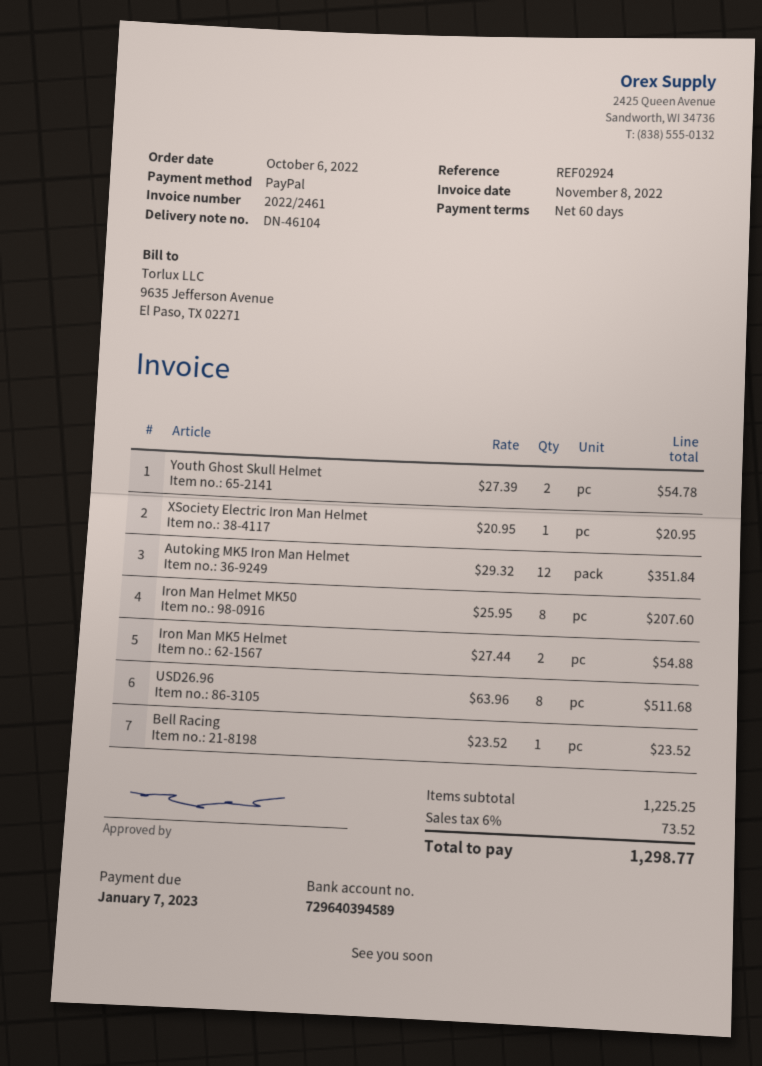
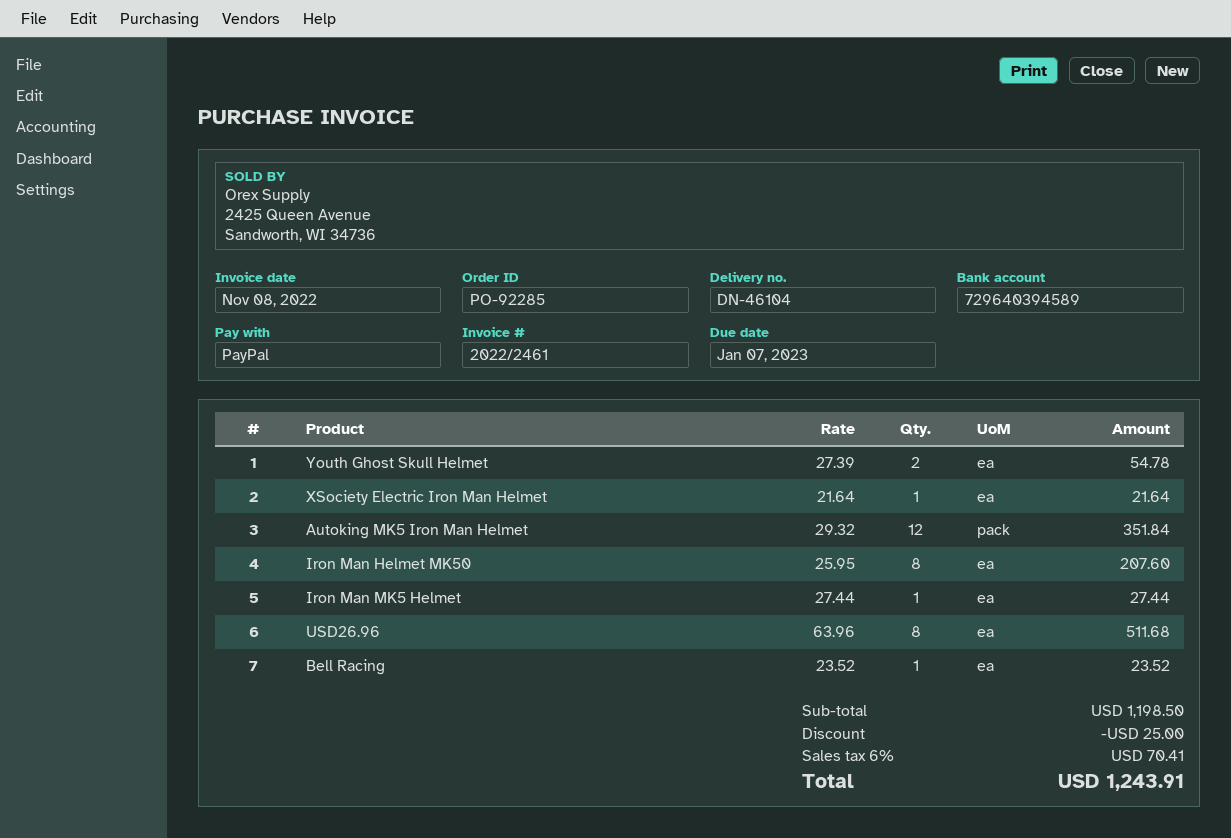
XSociety Electric Iron Man Helmet: 1 x 20.95 = 20.95 -> 1 x 21.64 = 21.64
Iron Man MK5 Helmet: 2 x 27.44 = 54.88 -> 1 x 27.44 = 27.44
subtotal: 1225.25 -> 1198.50
discount: none -> 25.00
tax: 6% = 73.52 -> 6% = 70.41
total: 1298.77 -> 1243.91

